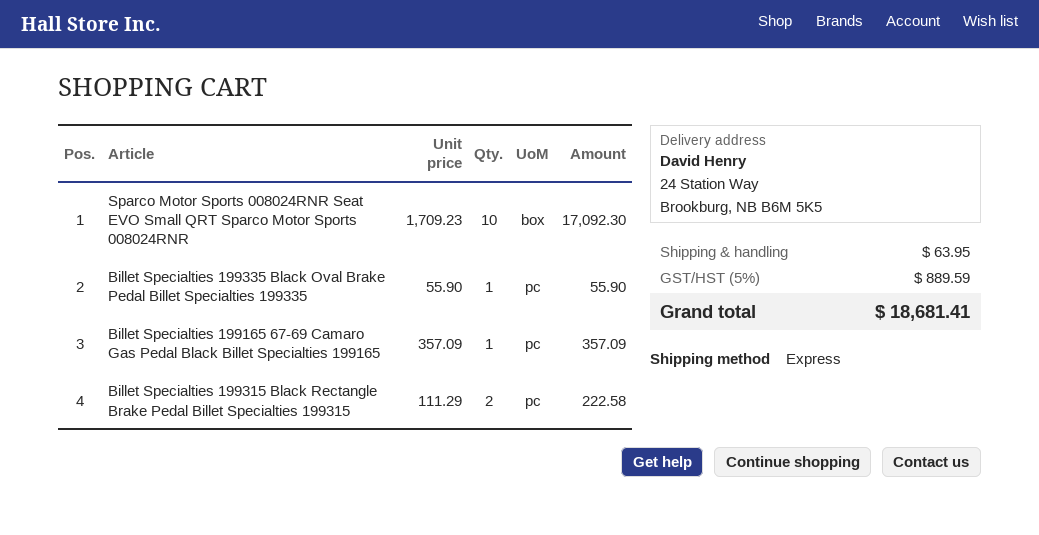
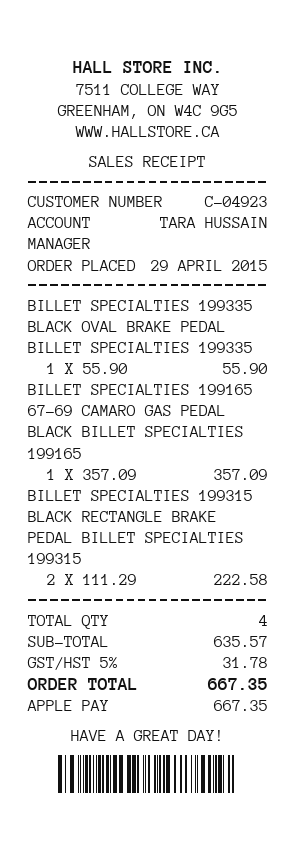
Sparco Motor Sports 008024RNR Seat EVO Small QRT Sparco Motor Sports 008024RNR: 10 x 1709.23 = 17092.30 -> none
shipping: 63.95 -> none
tax: 5% = 889.59 -> 5% = 31.78
total: 18681.41 -> 667.35

